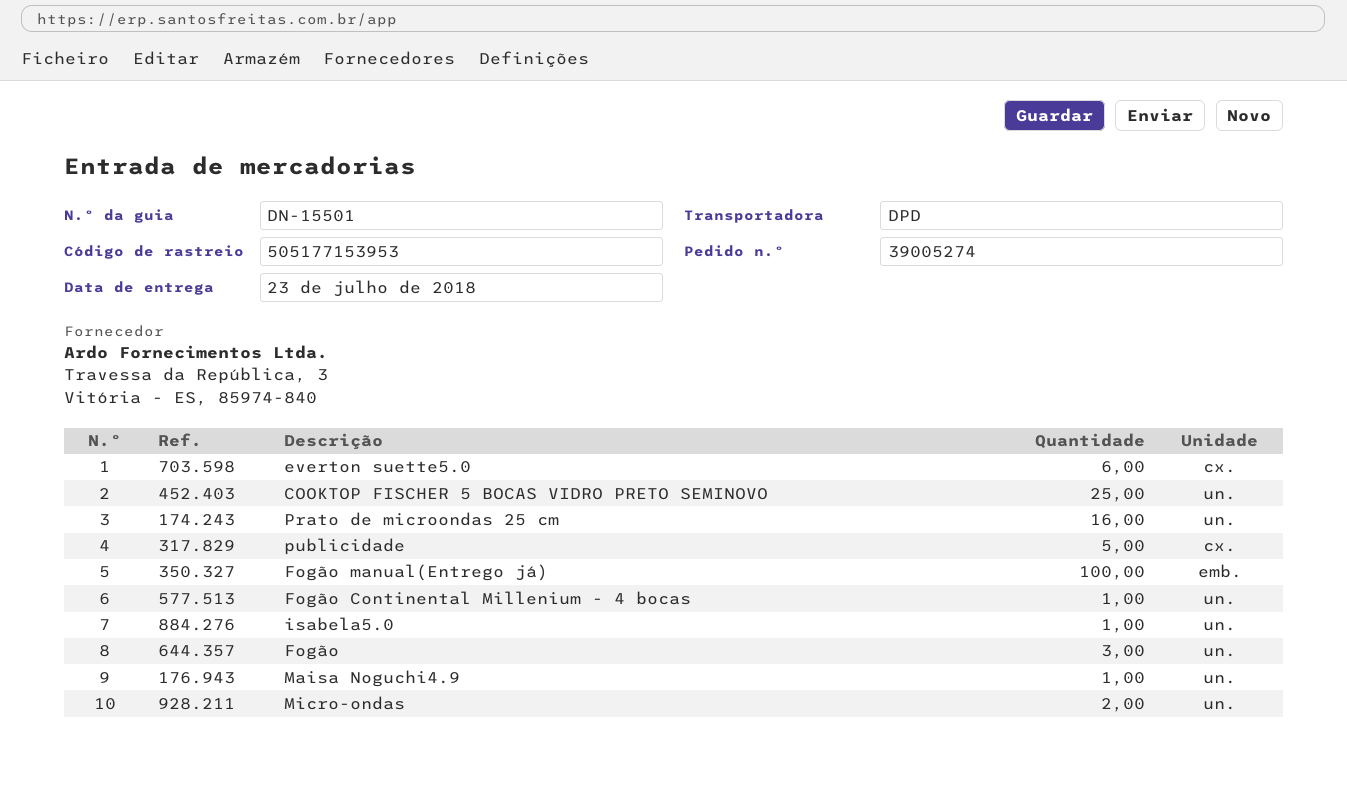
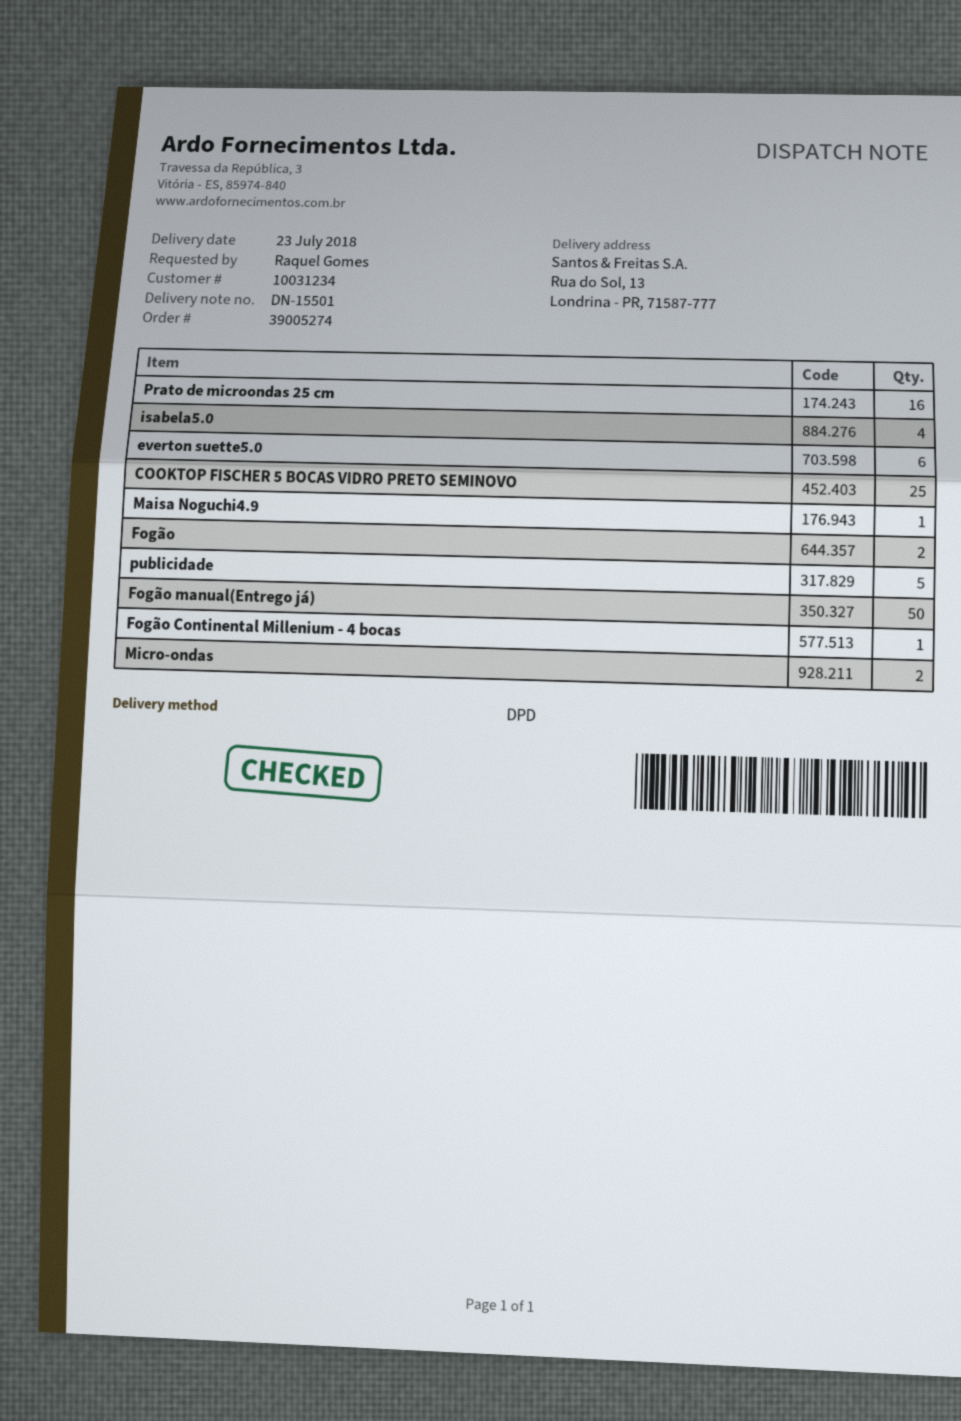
Fogão manual(Entrego já): 100 -> 50
isabela5.0: 1 -> 4
Fogão: 3 -> 2

